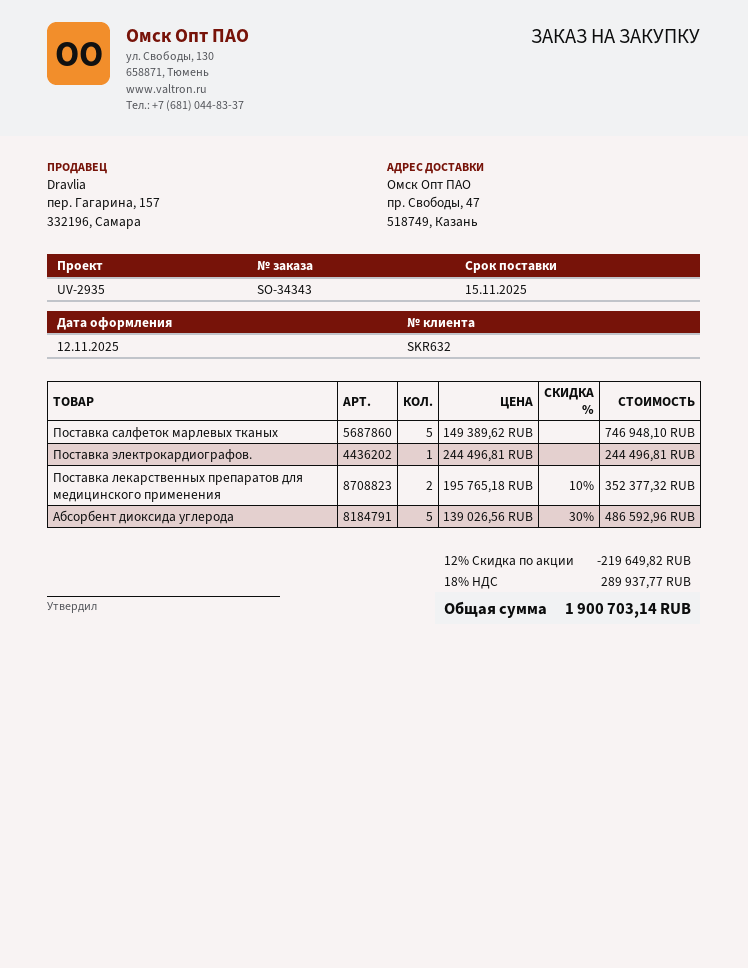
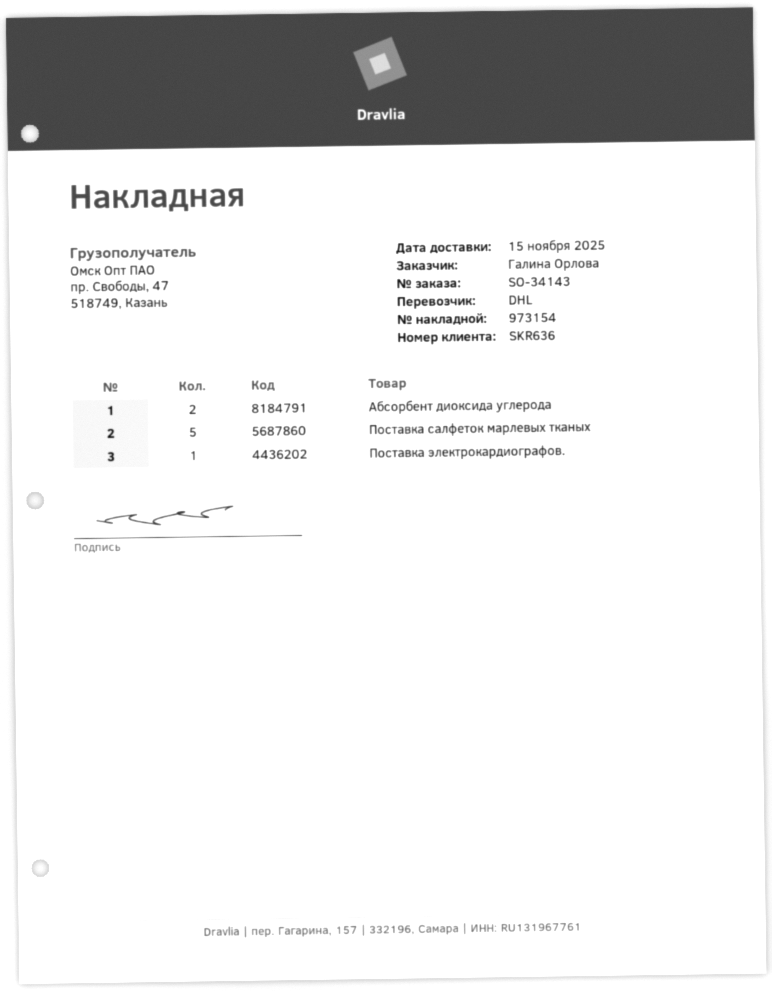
order number: SO-34343 -> SO-34143
customer number: SKR632 -> SKR636
Поставка лекарственных препаратов для медицинского применения: 2 -> none
Абсорбент диоксида углерода: 5 -> 2

